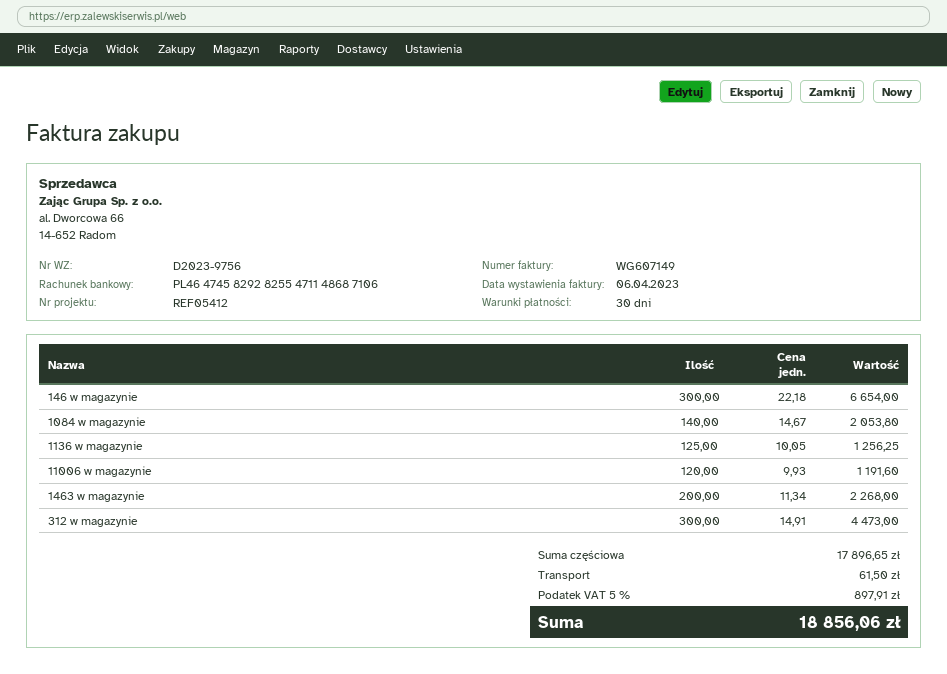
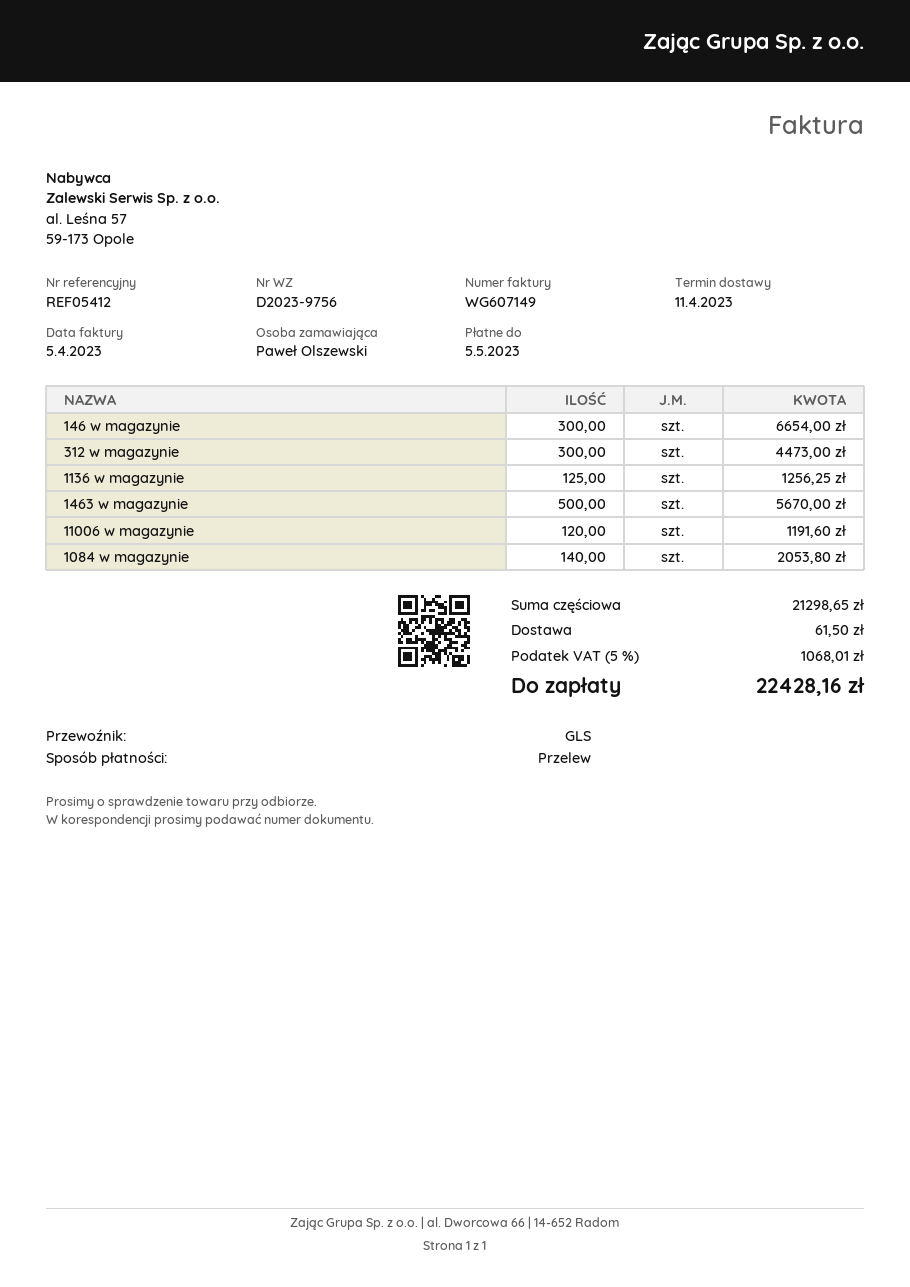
invoice date: 2023-04-06 -> 2023-04-05
1463 w magazynie: 200 for 2268.00 -> 500 for 5670.00
subtotal: 17896.65 -> 21298.65
tax: 5% = 897.91 -> 5% = 1068.01
total: 18856.06 -> 22428.16

